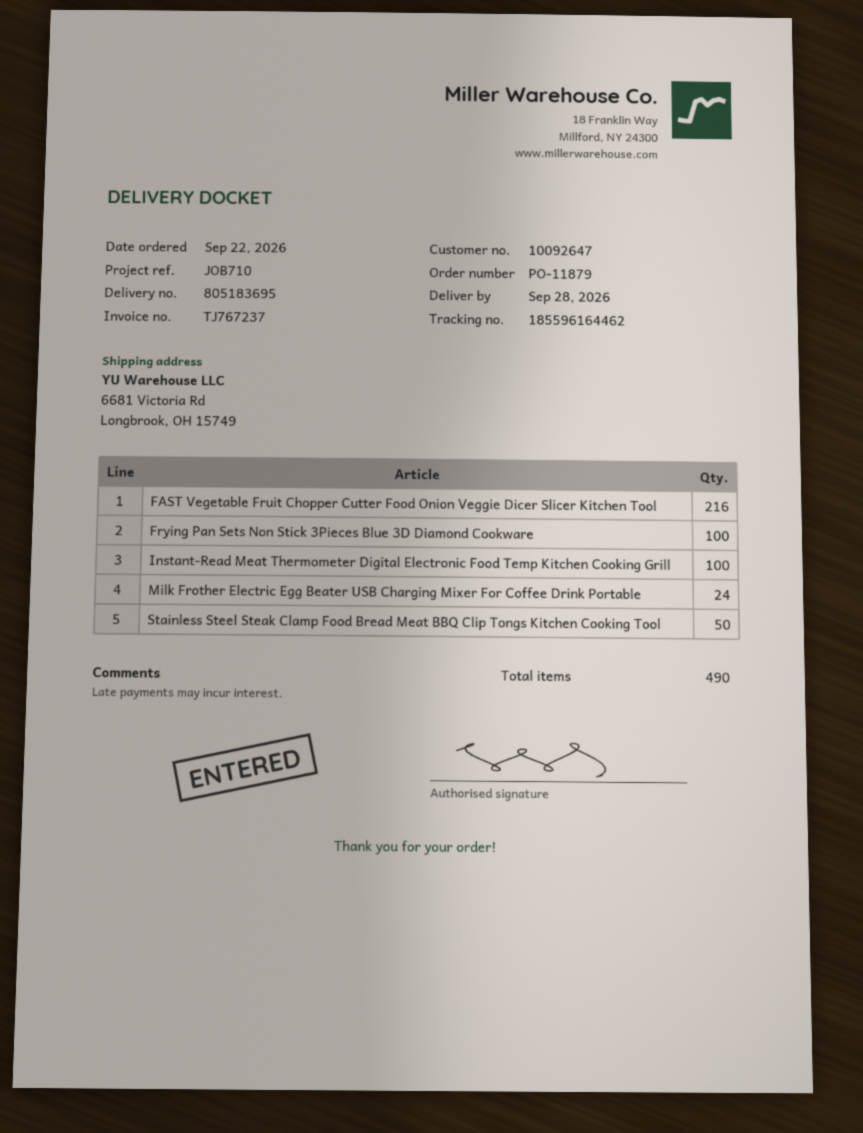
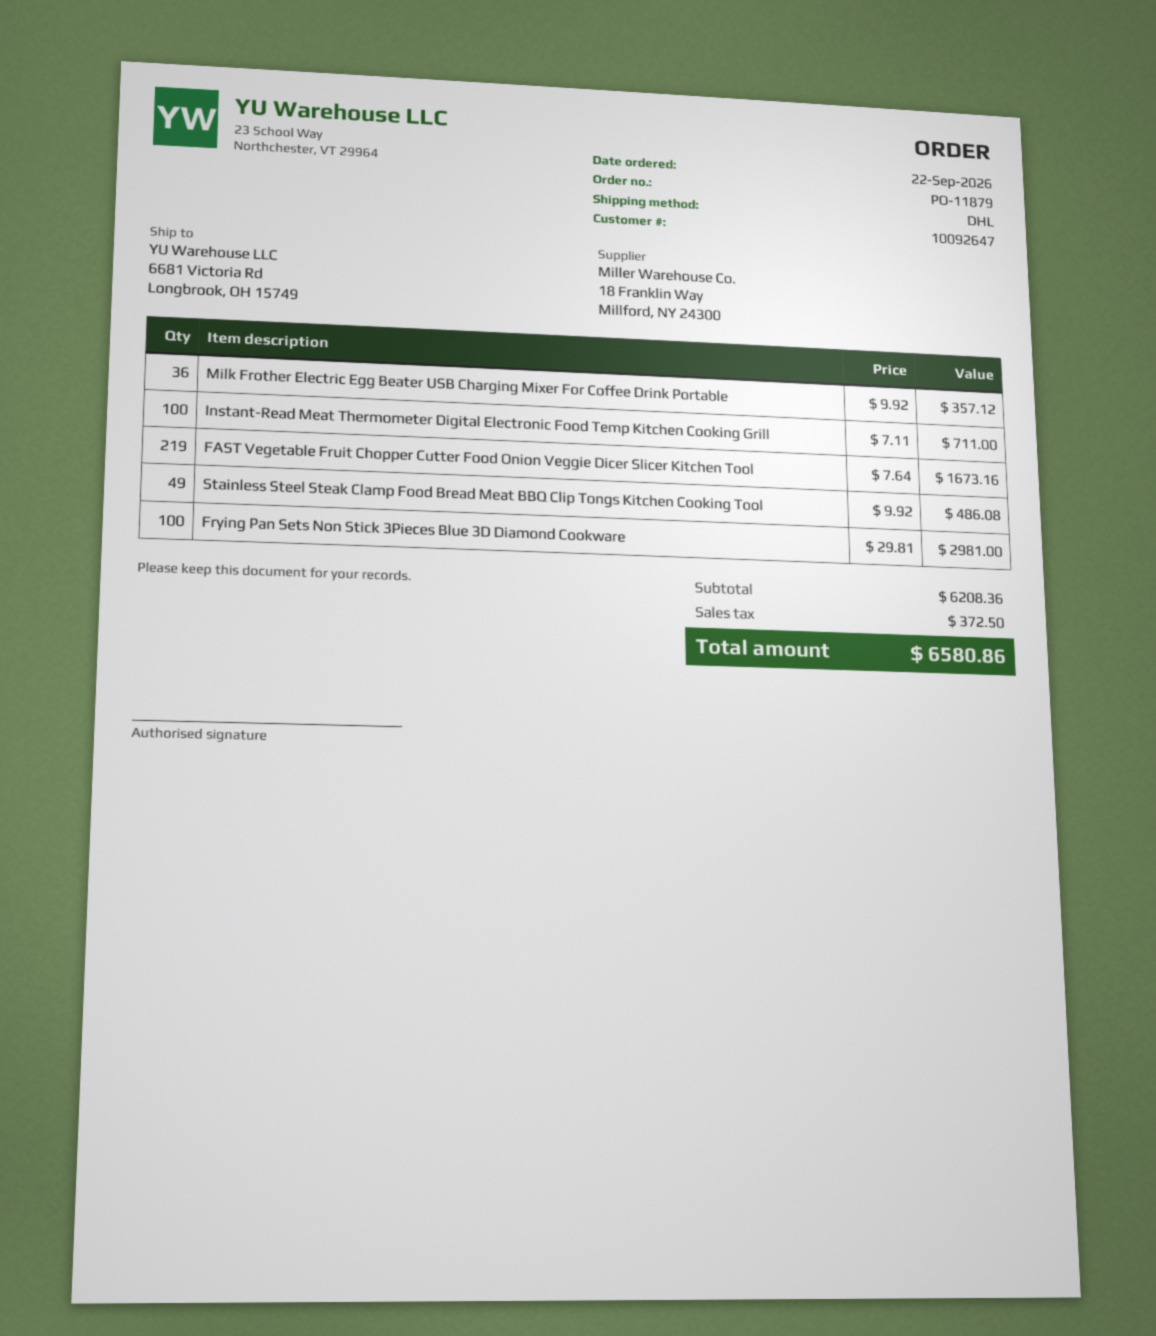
FAST Vegetable Fruit Chopper Cutter Food Onion Veggie Dicer Slicer Kitchen Tool: 216 -> 219
Milk Frother Electric Egg Beater USB Charging Mixer For Coffee Drink Portable: 24 -> 36
Stainless Steel Steak Clamp Food Bread Meat BBQ Clip Tongs Kitchen Cooking Tool: 50 -> 49

